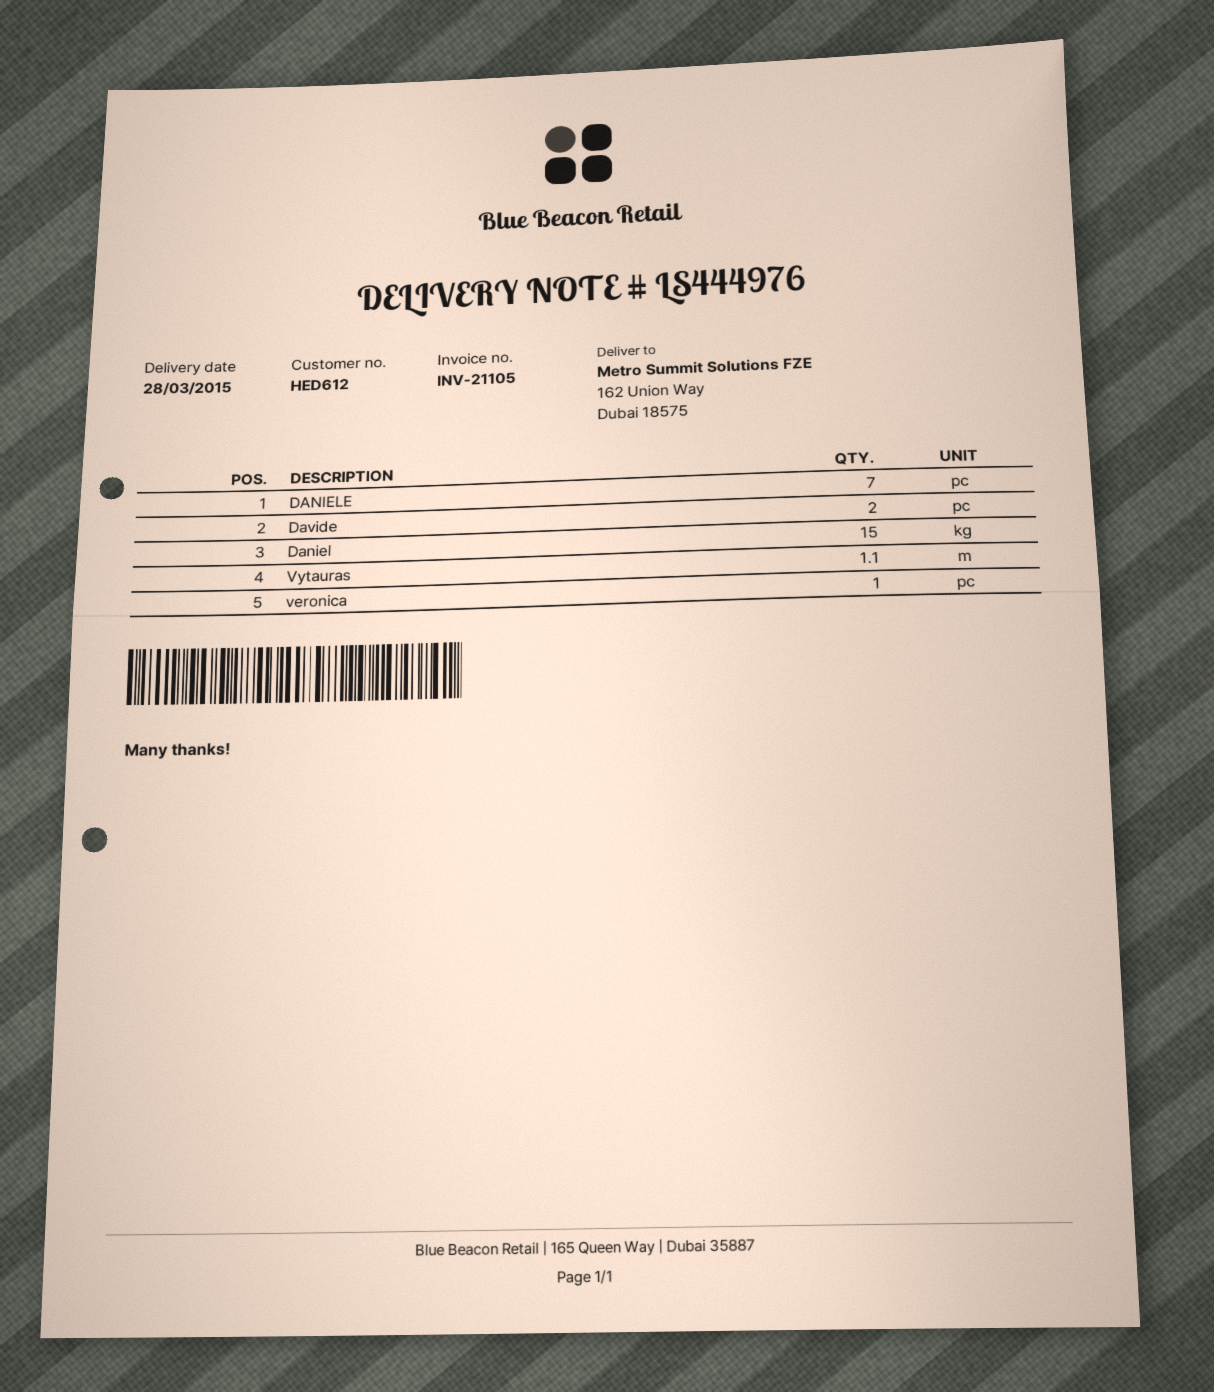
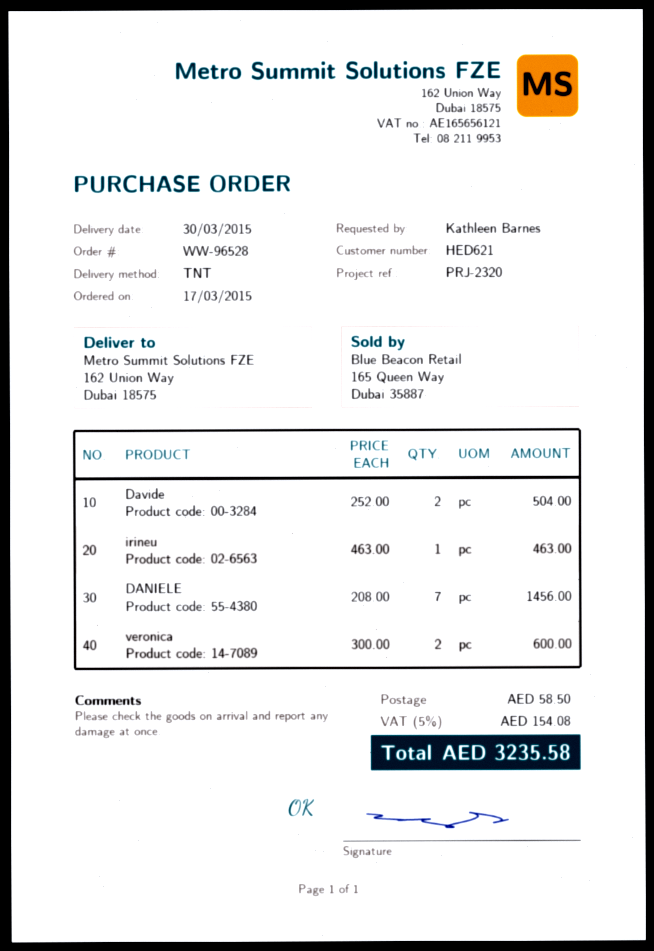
delivery date: 2015-03-28 -> 2015-03-30
customer number: HED612 -> HED621
Daniel: 15 -> none
Vytauras: 1.1 -> none
veronica: 1 -> 2
irineu: none -> 1

